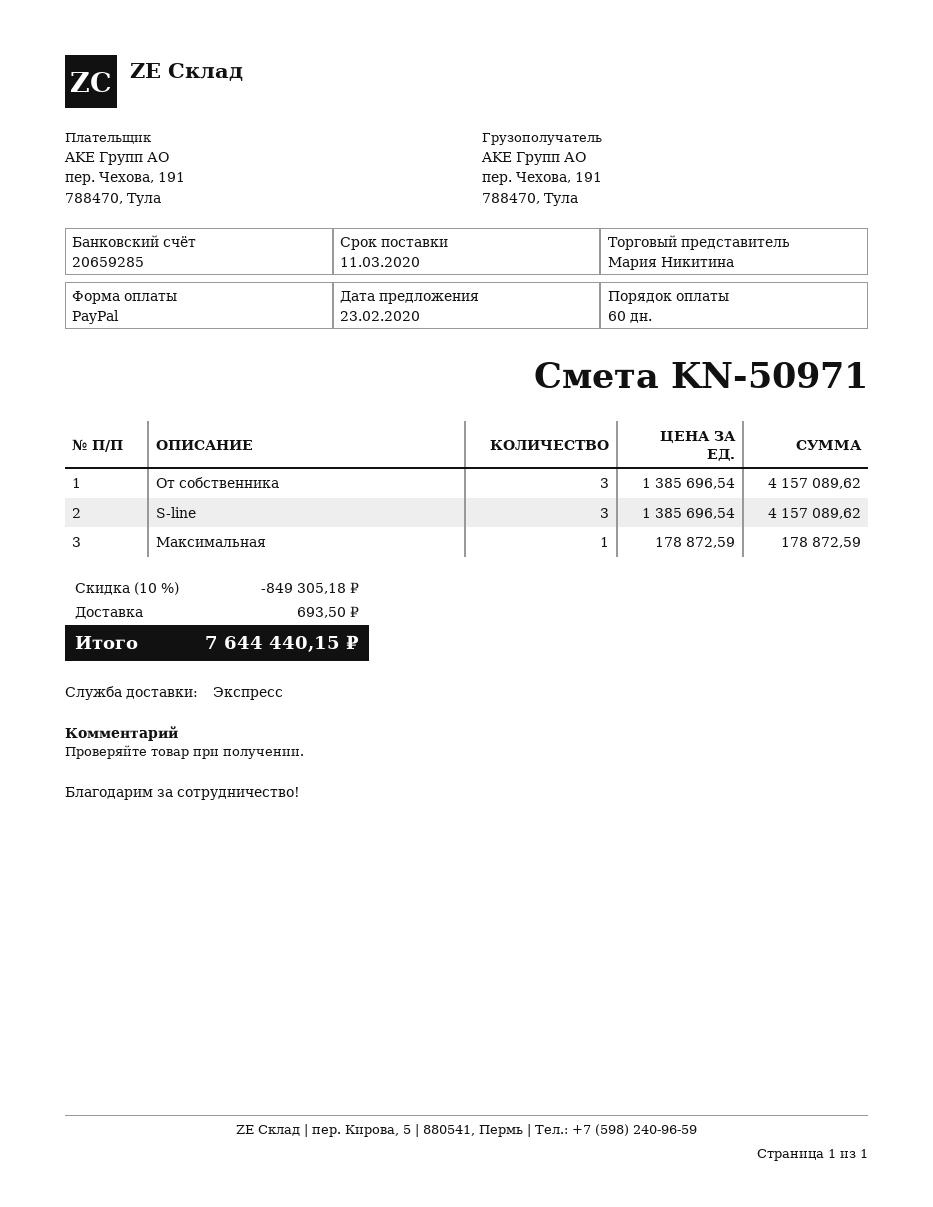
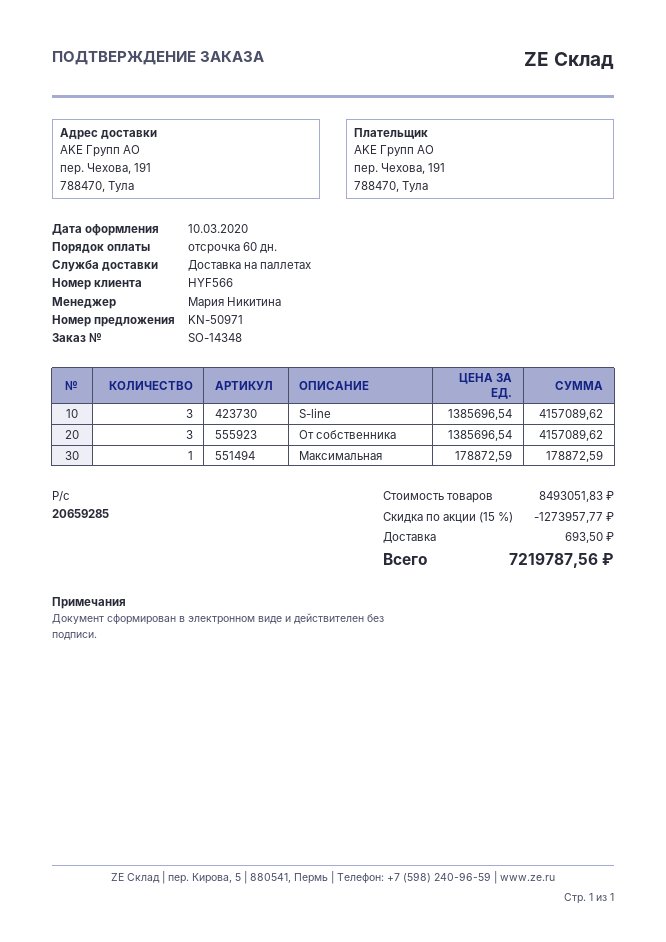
shipping method: express -> pallet freight
discount: 10% = 849305.18 -> 15% = 1273957.77
total: 7644440.15 -> 7219787.56

